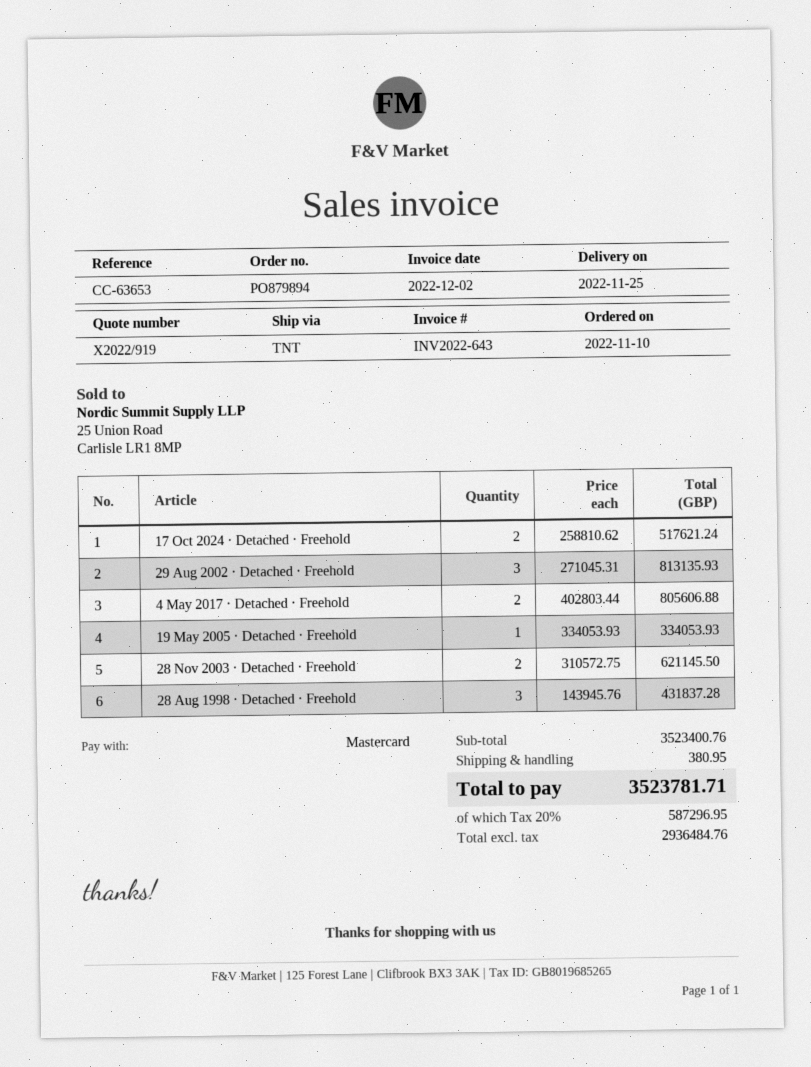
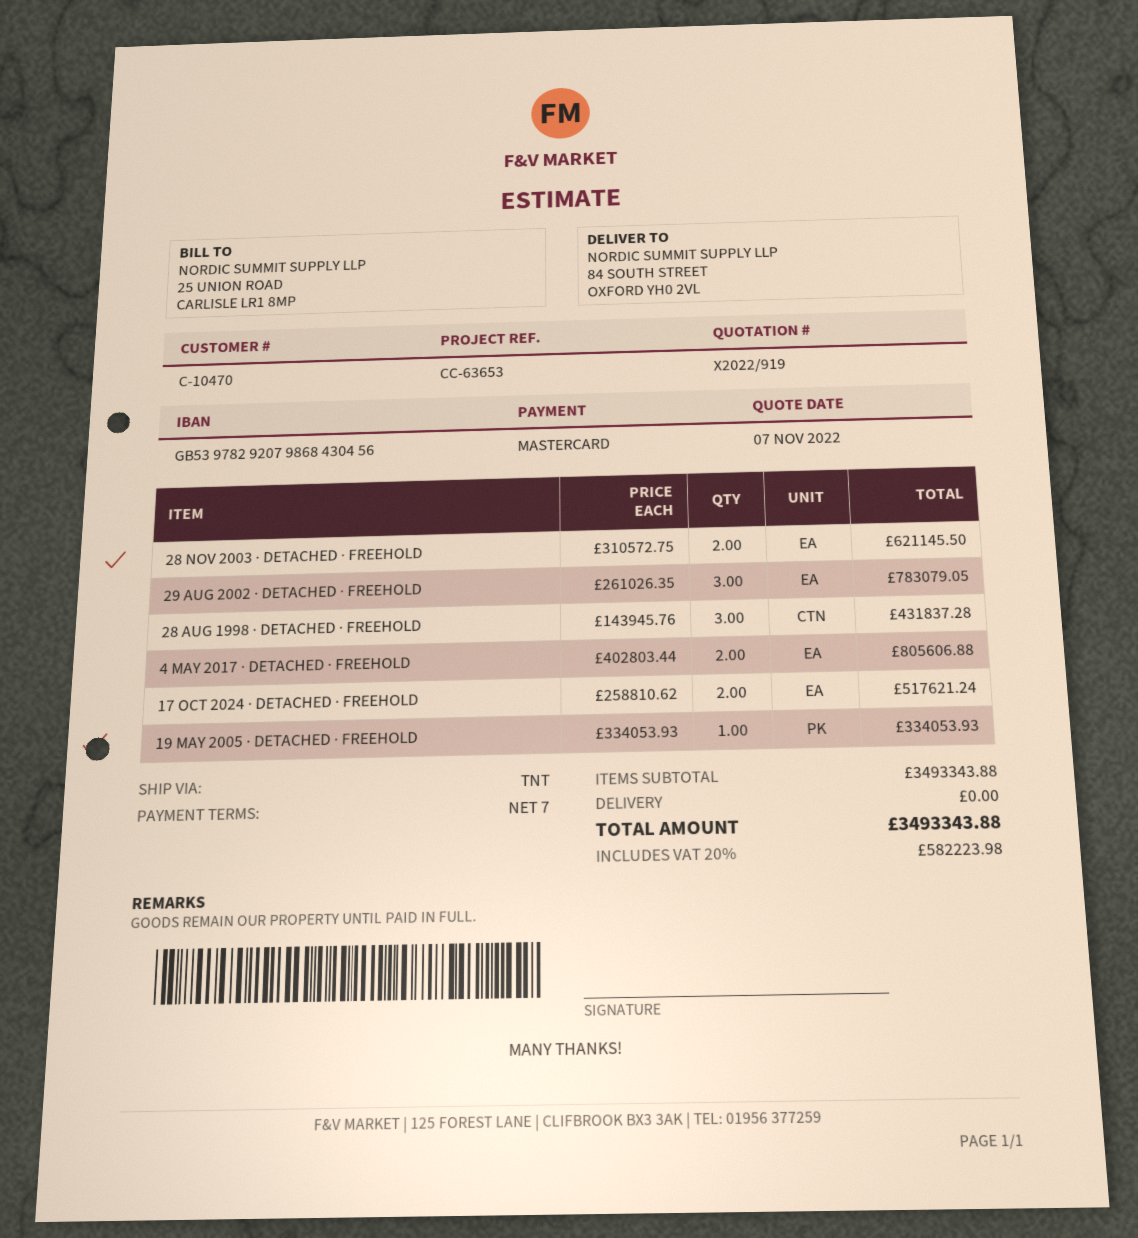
29 Aug 2002 · Detached · Freehold: 3 x 271045.31 = 813135.93 -> 3 x 261026.35 = 783079.05
subtotal: 3523400.76 -> 3493343.88
shipping: 380.95 -> 0.00
tax: 20% = 587296.95 -> 20% = 582223.98
total: 3523781.71 -> 3493343.88

